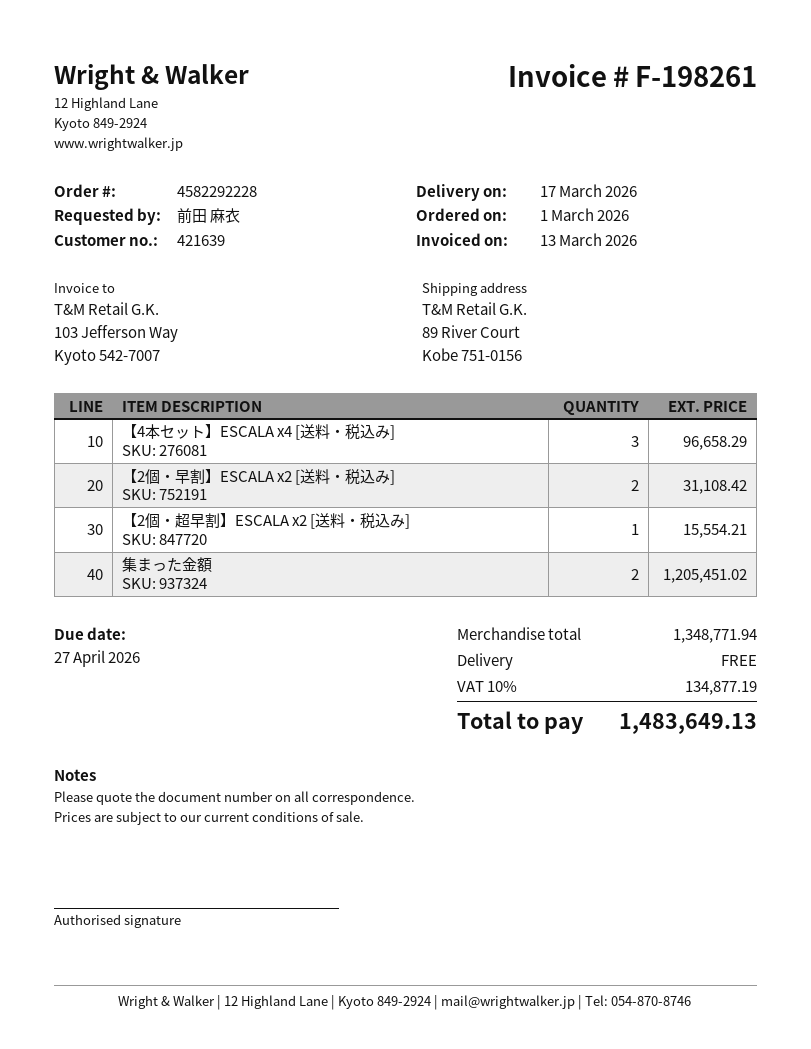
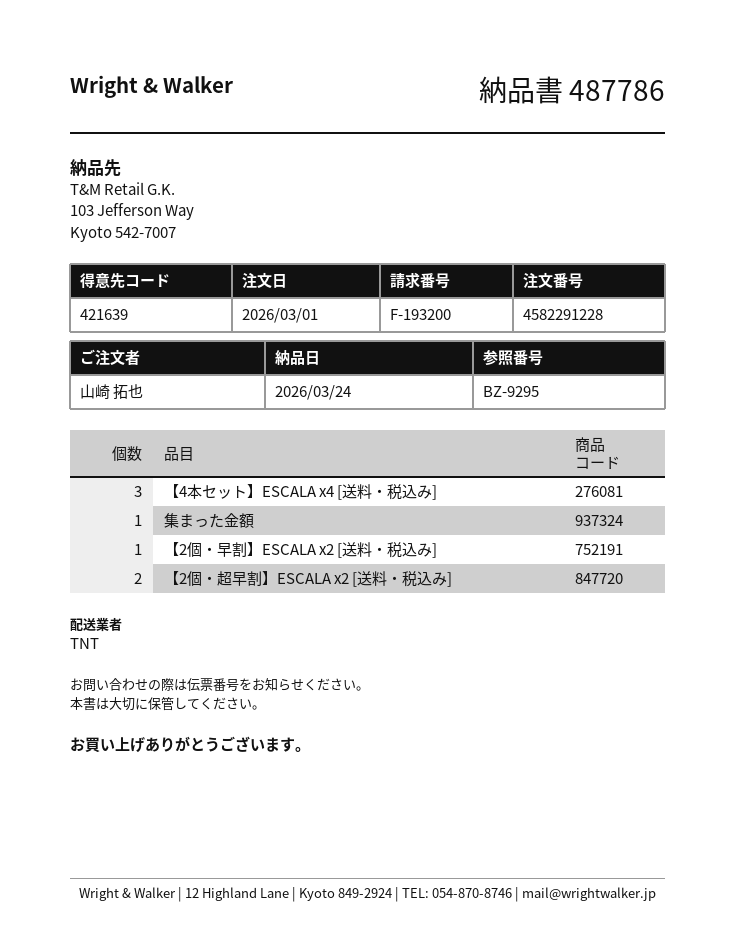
order number: 4582292228 -> 4582291228
delivery date: 2026-03-17 -> 2026-03-24
invoice number: F-198261 -> F-193200
ordered by: 前田 麻衣 -> 山崎 拓也
ship to: 89 River Court, Kobe 751-0156 -> 103 Jefferson Way, Kyoto 542-7007
【2個・早割】ESCALA x2 [送料・税込み]: 2 -> 1
【2個・超早割】ESCALA x2 [送料・税込み]: 1 -> 2
集まった金額: 2 -> 1

